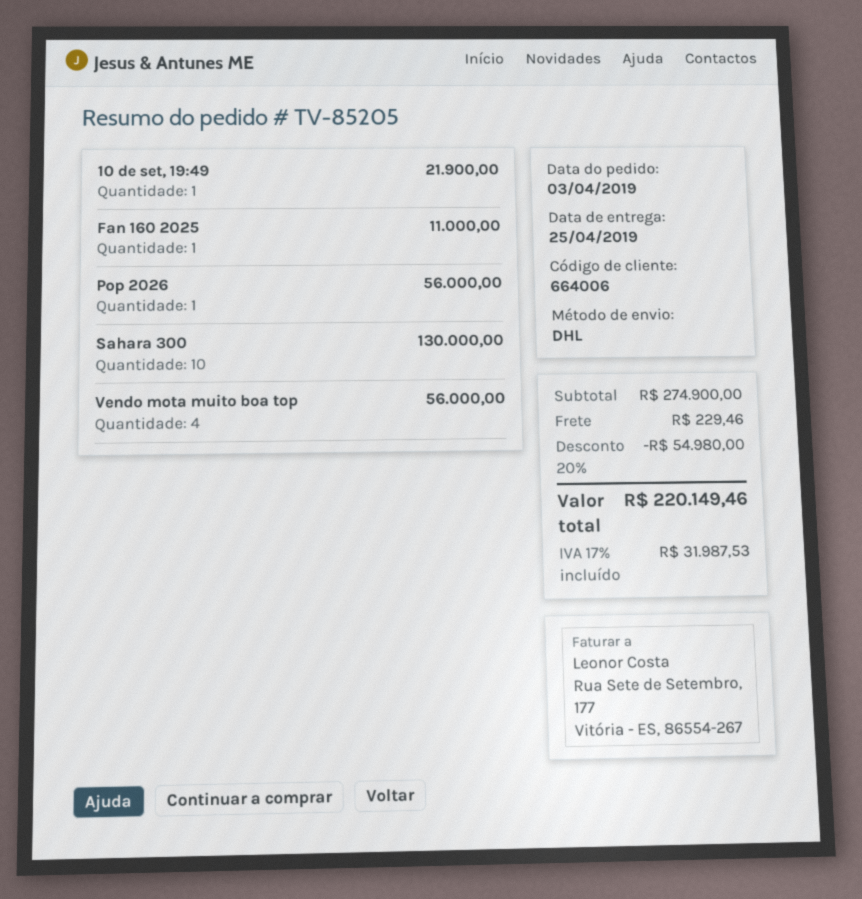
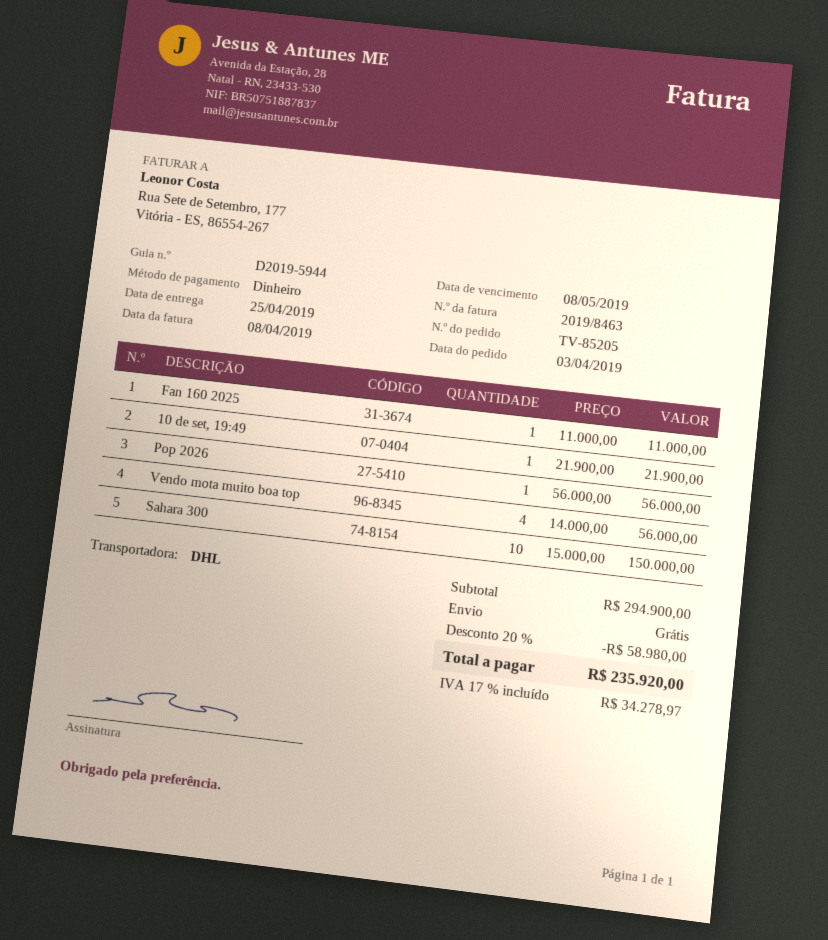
Sahara 300: 10 for 130000.00 -> 10 for 150000.00
subtotal: 274900.00 -> 294900.00
discount: 20% = 54980.00 -> 20% = 58980.00
shipping: 229.46 -> 0.00
tax: 17% = 31987.53 -> 17% = 34278.97
total: 220149.46 -> 235920.00

